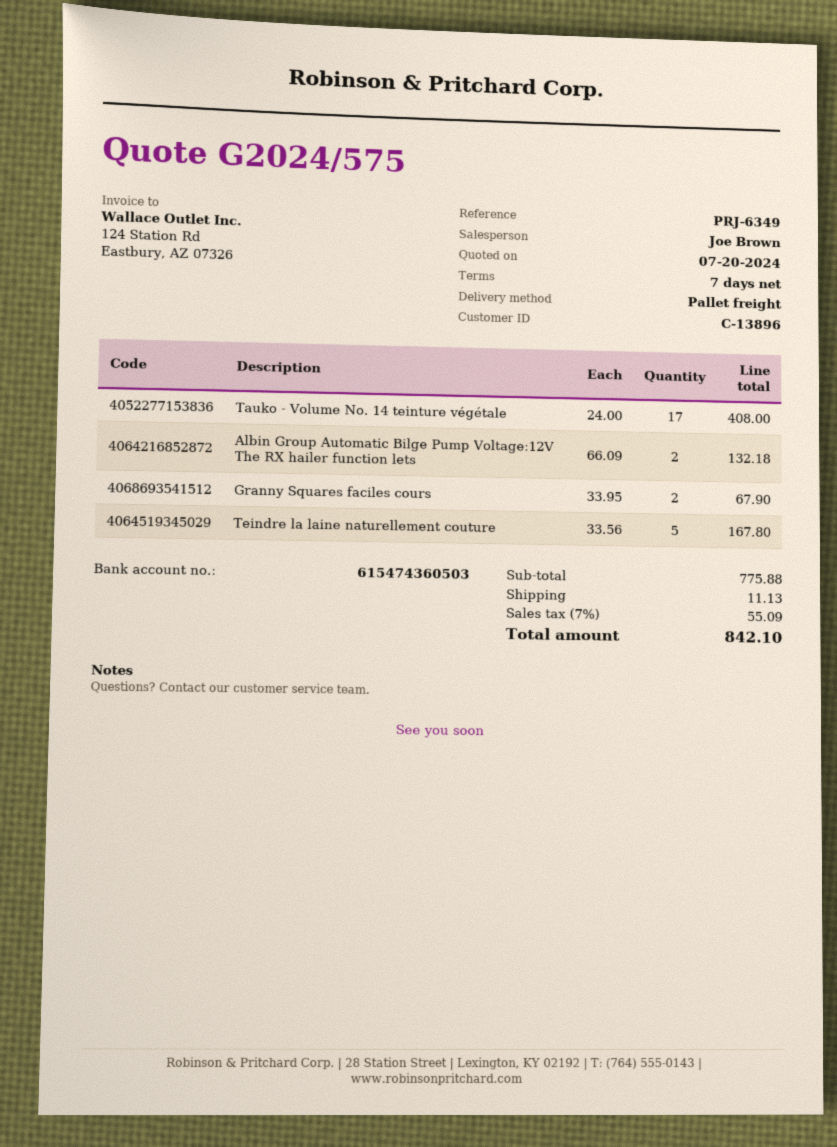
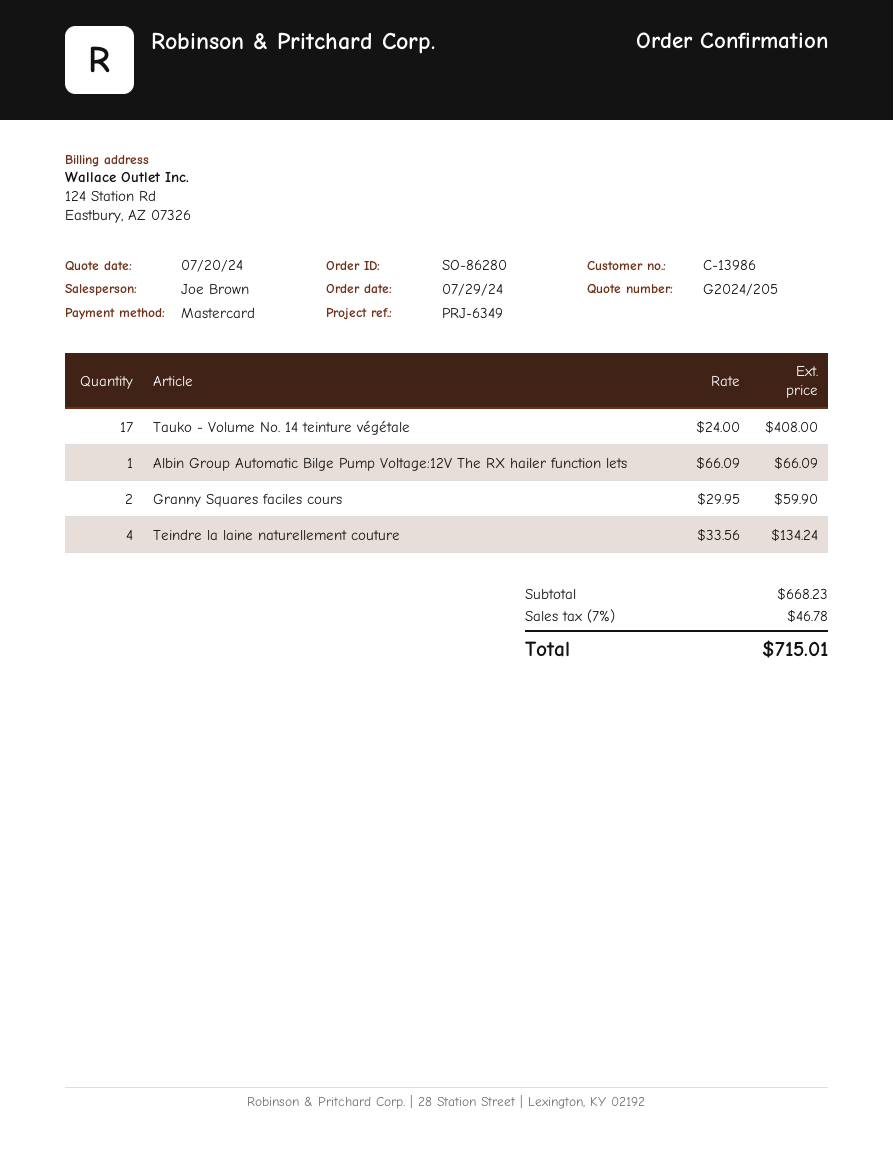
quote number: G2024/575 -> G2024/205
customer number: C-13896 -> C-13986
Albin Group Automatic Bilge Pump Voltage:12V The RX hailer function lets: 2 x 66.09 = 132.18 -> 1 x 66.09 = 66.09
Granny Squares faciles cours: 2 x 33.95 = 67.90 -> 2 x 29.95 = 59.90
Teindre la laine naturellement couture: 5 x 33.56 = 167.80 -> 4 x 33.56 = 134.24
subtotal: 775.88 -> 668.23
shipping: 11.13 -> none
tax: 7% = 55.09 -> 7% = 46.78
total: 842.10 -> 715.01

